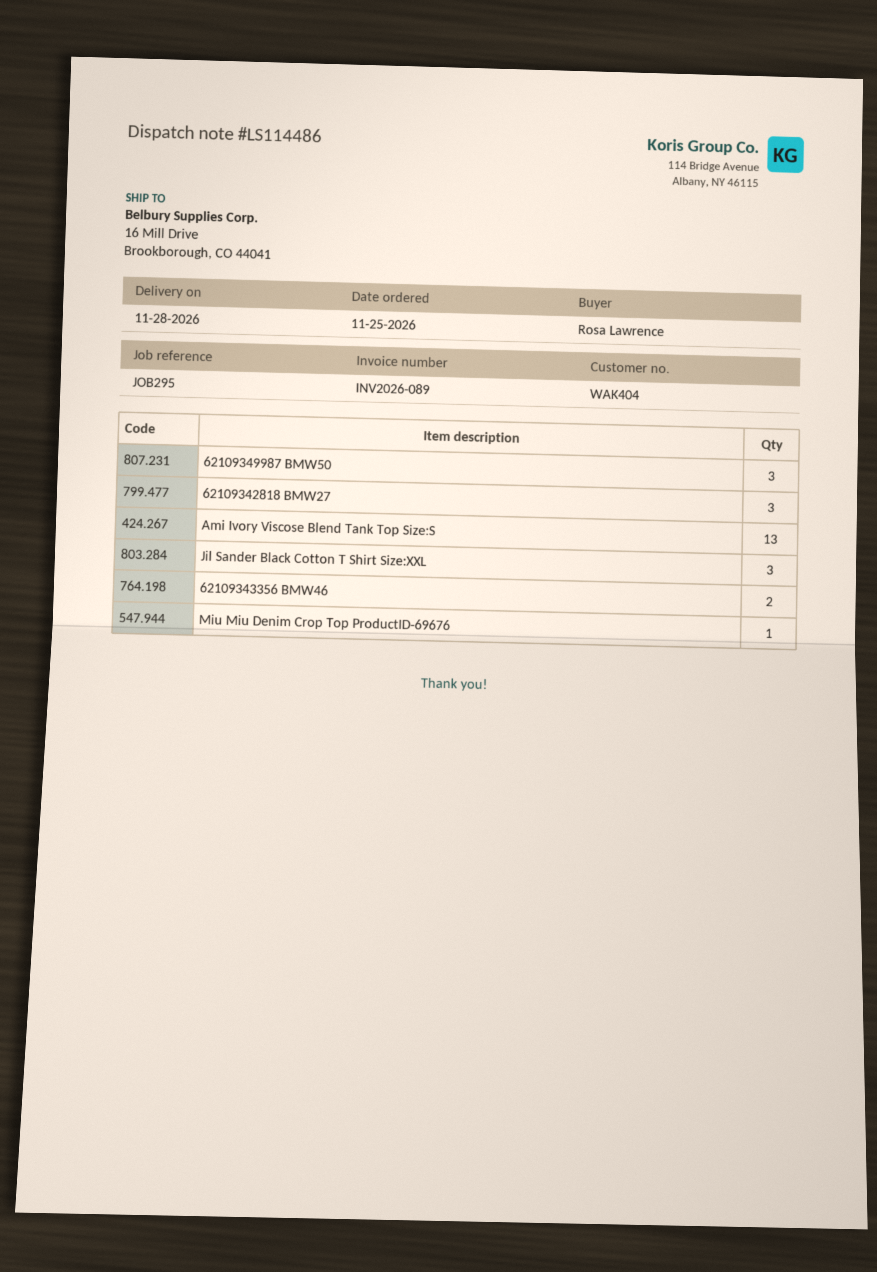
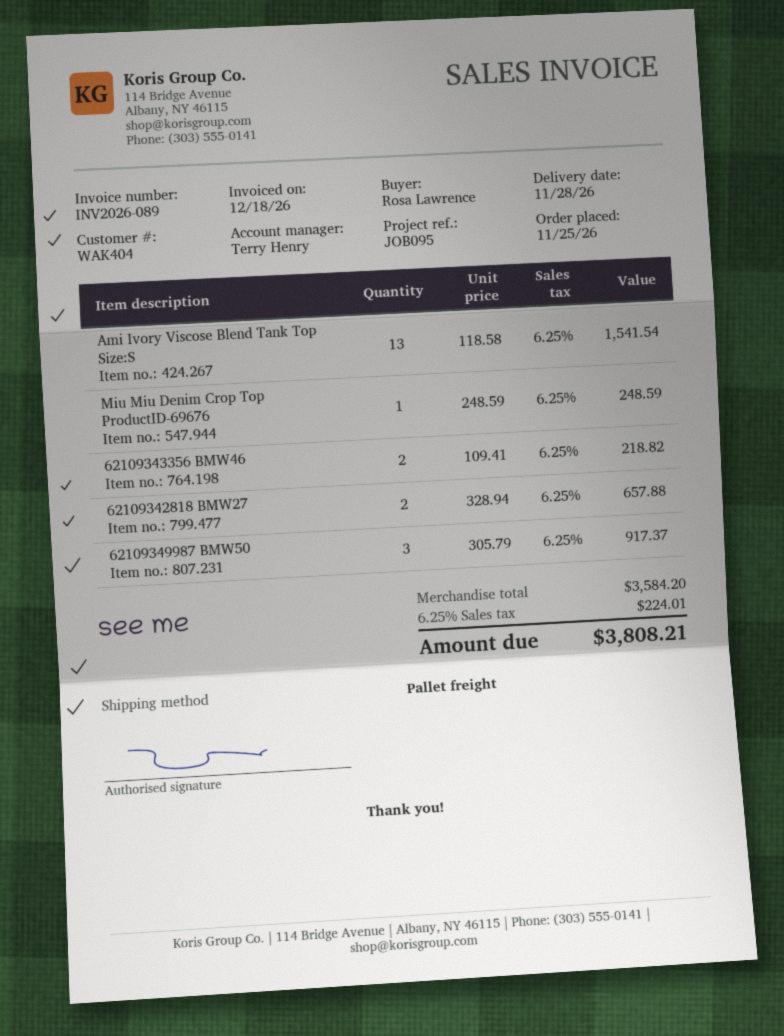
reference: JOB295 -> JOB095
62109342818 BMW27: 3 -> 2
Jil Sander Black Cotton T Shirt Size:XXL: 3 -> none

